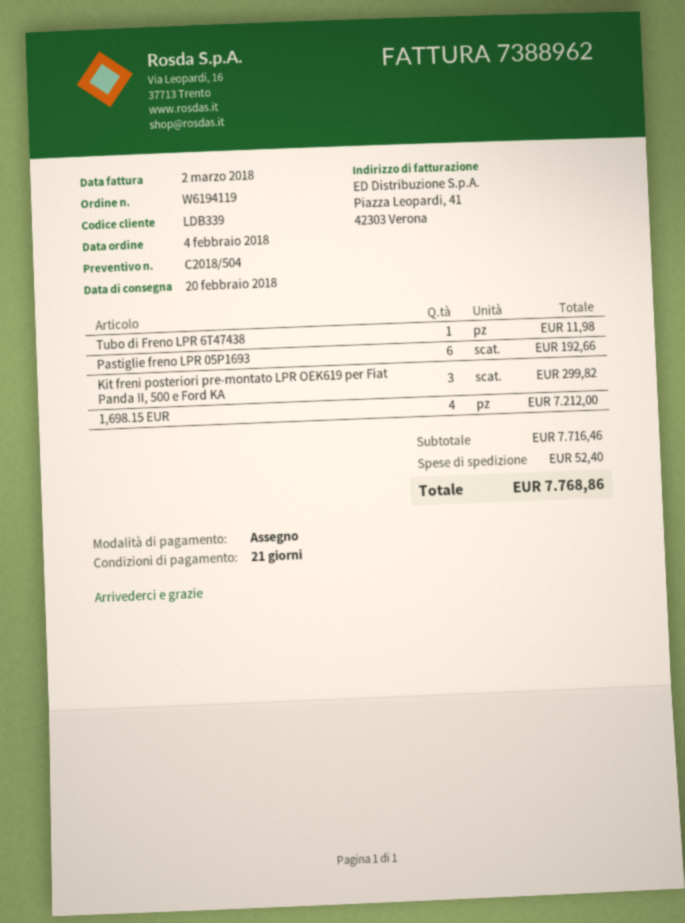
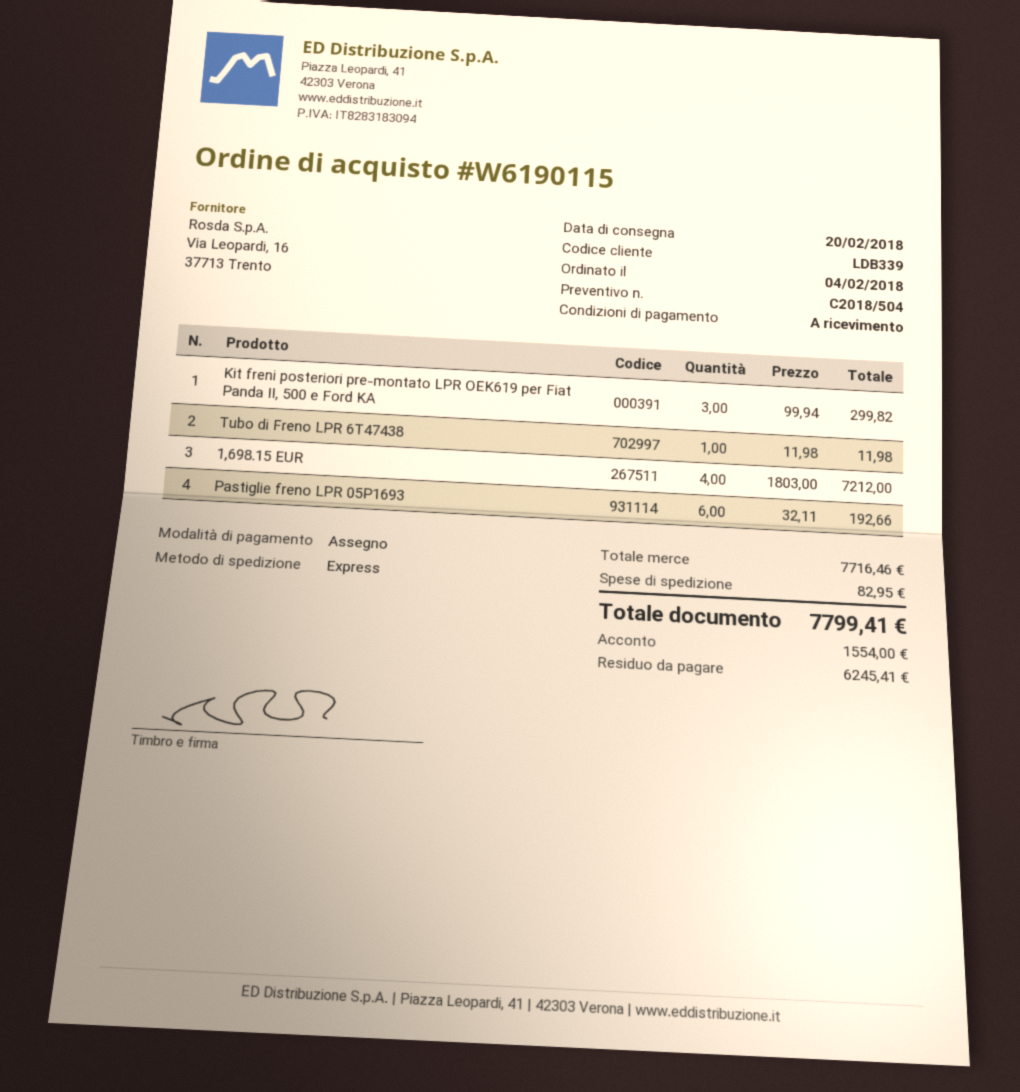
order number: W6194119 -> W6190115
payment terms: 21 days -> on receipt
shipping: 52.40 -> 82.95
total: 7768.86 -> 7799.41

